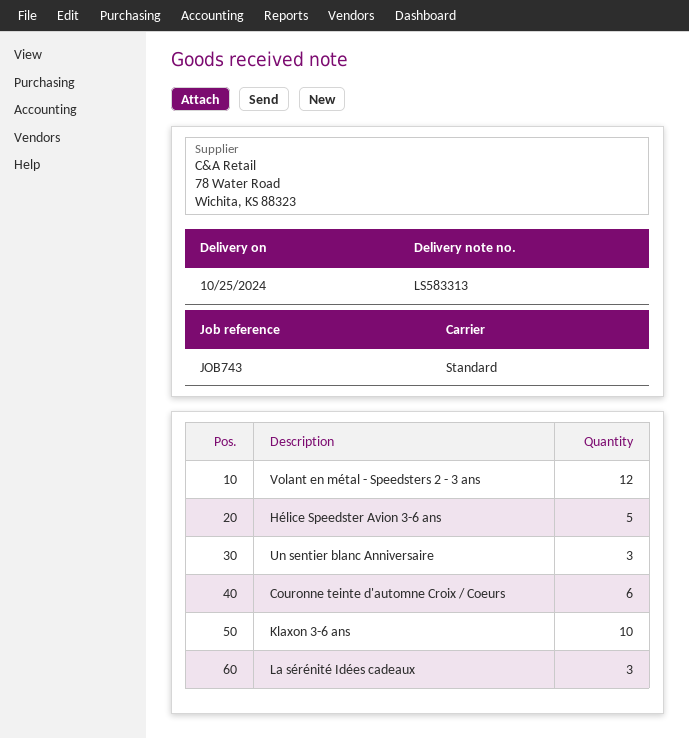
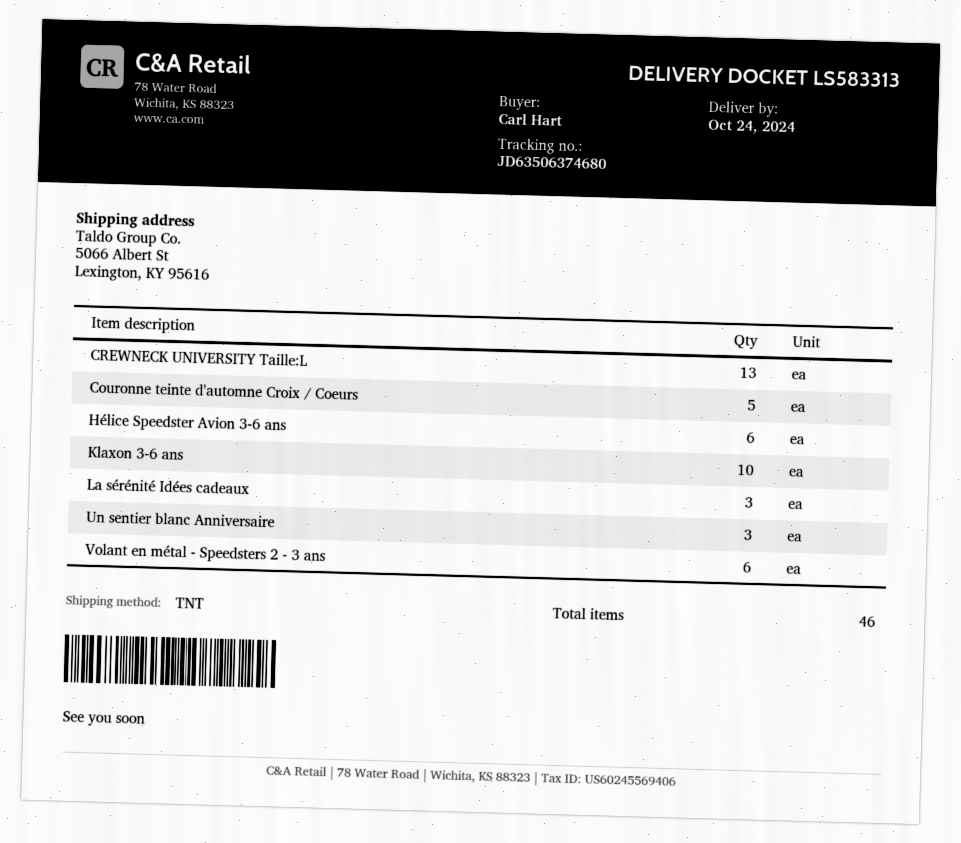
delivery date: 2024-10-25 -> 2024-10-24
shipping method: standard -> TNT
Volant en métal - Speedsters 2 - 3 ans: 12 -> 6
Hélice Speedster Avion 3-6 ans: 5 -> 6
Couronne teinte d'automne Croix / Coeurs: 6 -> 5
CREWNECK UNIVERSITY Taille:L: none -> 13

